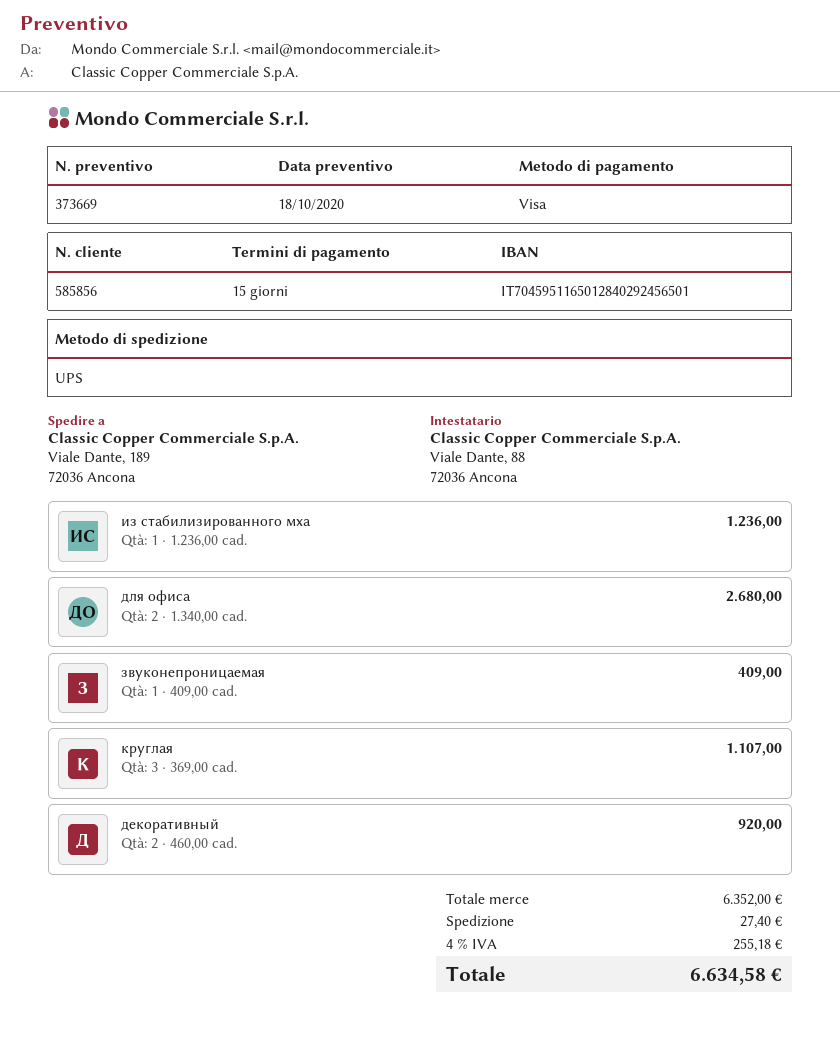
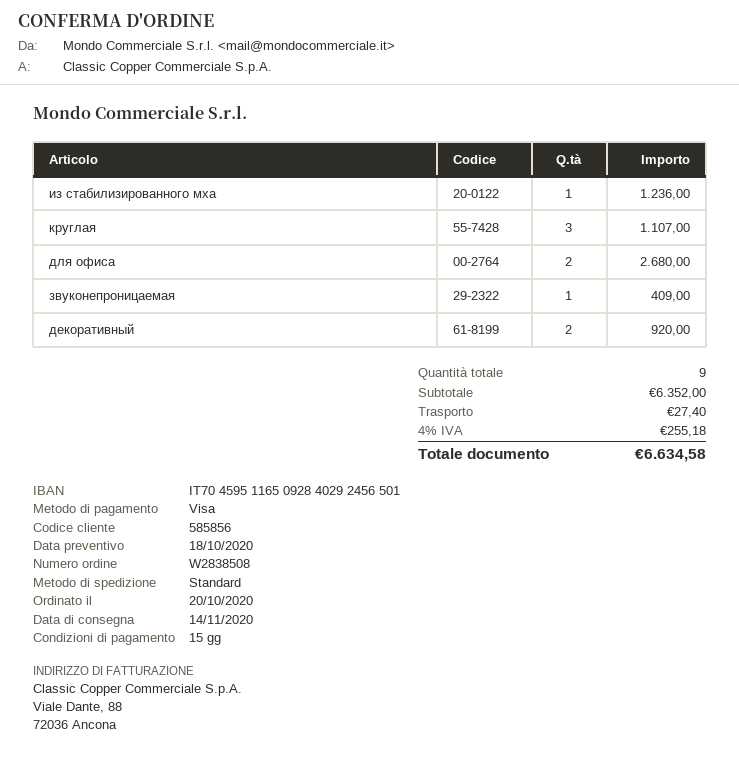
bank account: IT7045951165012840292456501 -> IT7045951165092840292456501
shipping method: UPS -> standard

